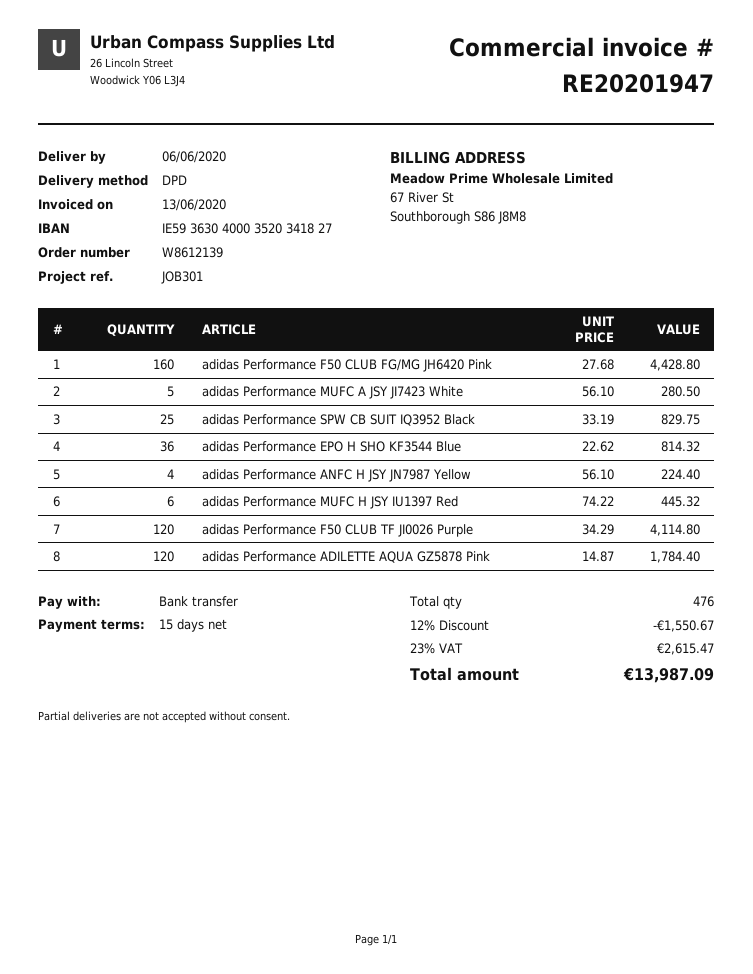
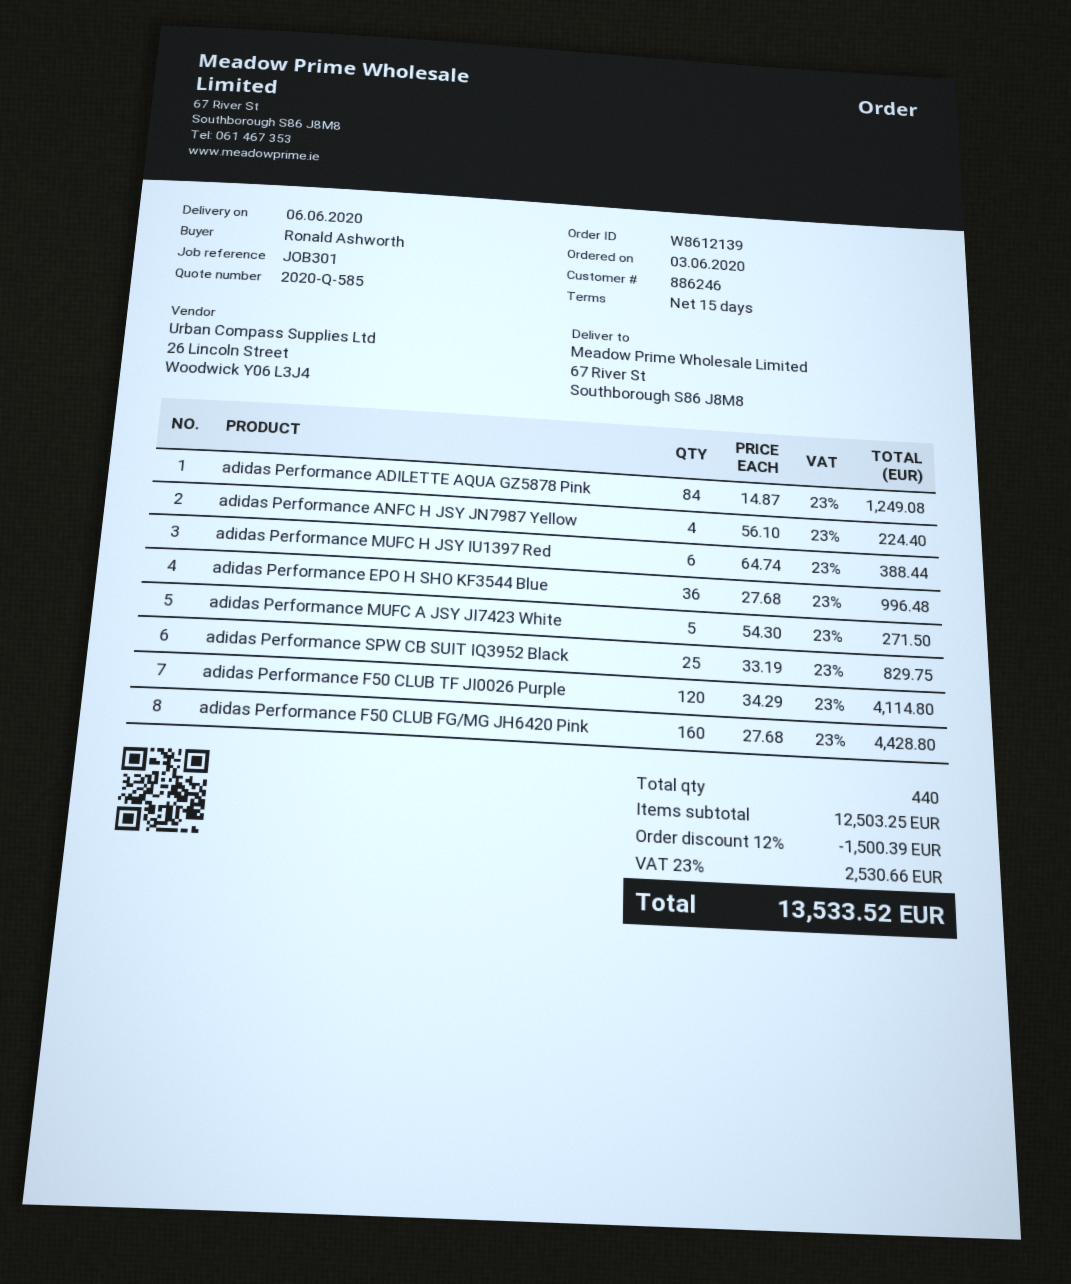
adidas Performance MUFC A JSY JI7423 White: 5 x 56.10 = 280.50 -> 5 x 54.30 = 271.50
adidas Performance EPO H SHO KF3544 Blue: 36 x 22.62 = 814.32 -> 36 x 27.68 = 996.48
adidas Performance MUFC H JSY IU1397 Red: 6 x 74.22 = 445.32 -> 6 x 64.74 = 388.44
adidas Performance ADILETTE AQUA GZ5878 Pink: 120 x 14.87 = 1784.40 -> 84 x 14.87 = 1249.08
total quantity: 476 -> 440
discount: 12% = 1550.67 -> 12% = 1500.39
tax: 23% = 2615.47 -> 23% = 2530.66
total: 13987.09 -> 13533.52

